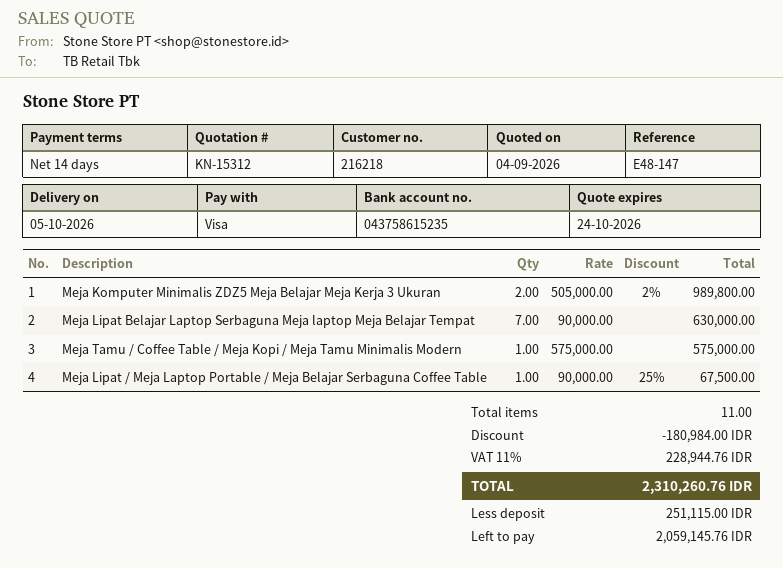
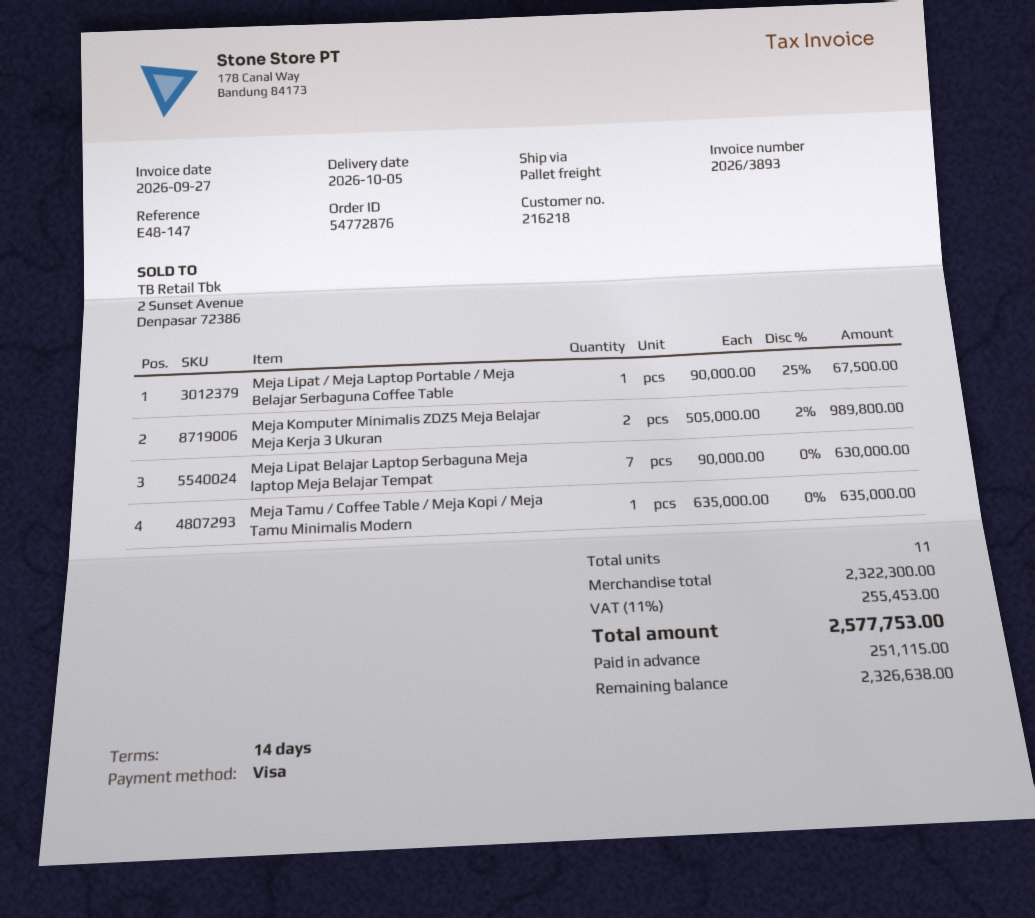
Meja Tamu / Coffee Table / Meja Kopi / Meja Tamu Minimalis Modern: 1 x 575000.00 = 575000.00 -> 1 x 635000.00 = 635000.00
discount: 180984.00 -> none
tax: 11% = 228944.76 -> 11% = 255453.00
total: 2310260.76 -> 2577753.00
balance: 2059145.76 -> 2326638.00

